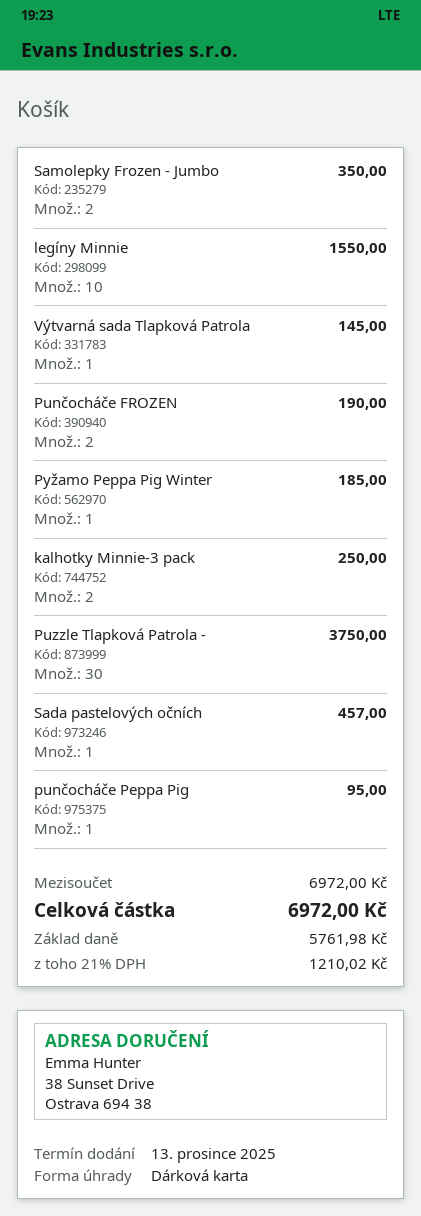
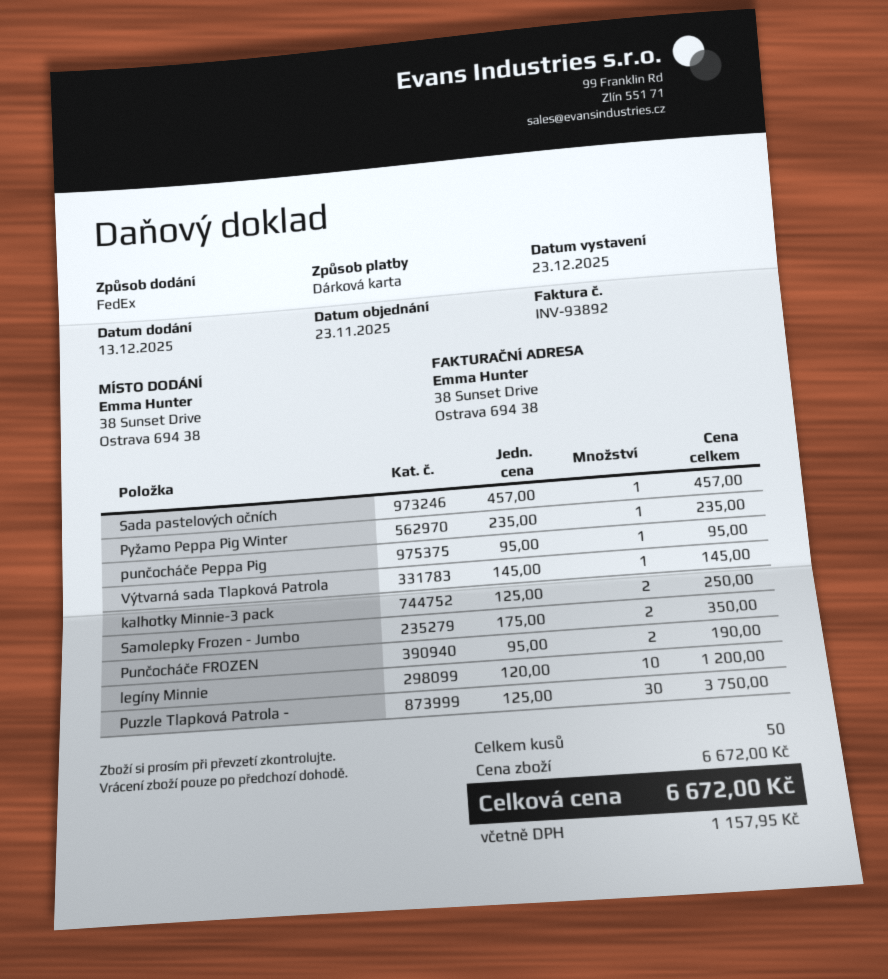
legíny Minnie: 10 for 1550.00 -> 10 for 1200.00
Pyžamo Peppa Pig Winter: 1 for 185.00 -> 1 for 235.00
subtotal: 6972.00 -> 6672.00
tax: 1210.02 -> 1157.95
total: 6972.00 -> 6672.00

